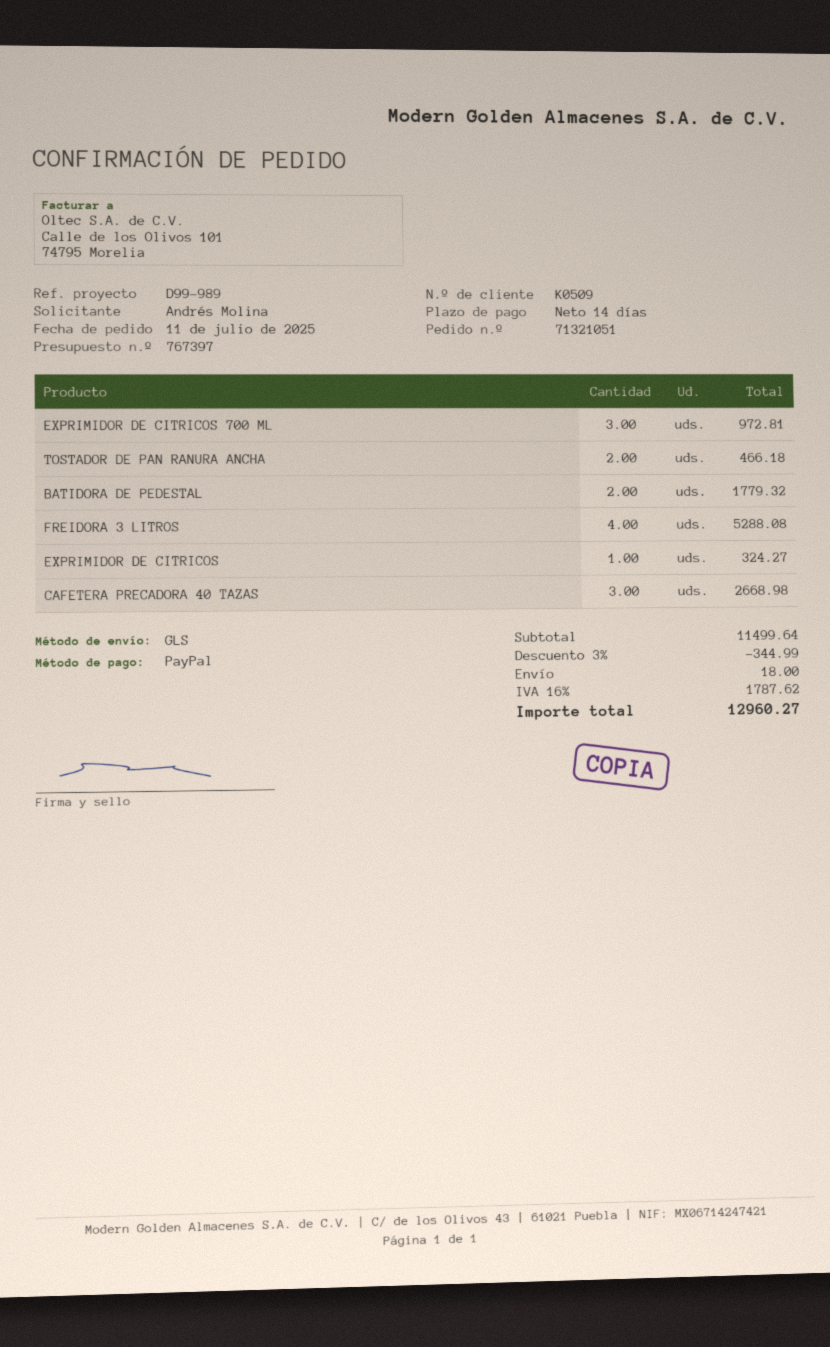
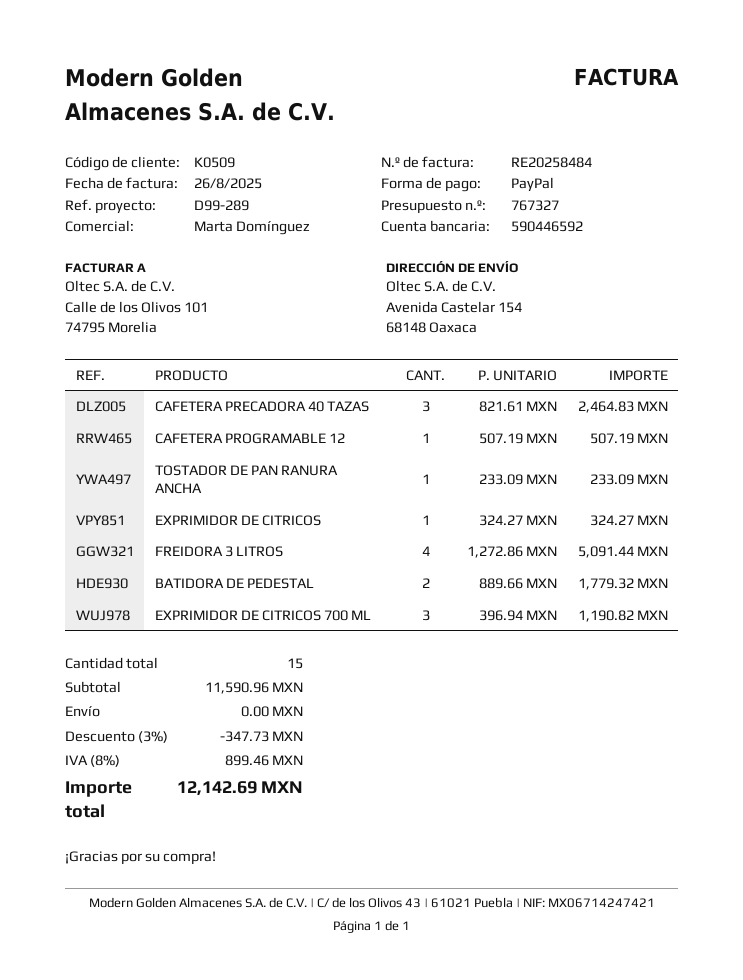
quote number: 767397 -> 767327
reference: D99-989 -> D99-289
EXPRIMIDOR DE CITRICOS 700 ML: 3 for 972.81 -> 3 for 1190.82
TOSTADOR DE PAN RANURA ANCHA: 2 for 466.18 -> 1 for 233.09
FREIDORA 3 LITROS: 4 for 5288.08 -> 4 for 5091.44
CAFETERA PRECADORA 40 TAZAS: 3 for 2668.98 -> 3 for 2464.83
CAFETERA PROGRAMABLE 12: none -> 1 for 507.19
subtotal: 11499.64 -> 11590.96
discount: 3% = 344.99 -> 3% = 347.73
shipping: 18.00 -> 0.00
tax: 16% = 1787.62 -> 8% = 899.46
total: 12960.27 -> 12142.69

